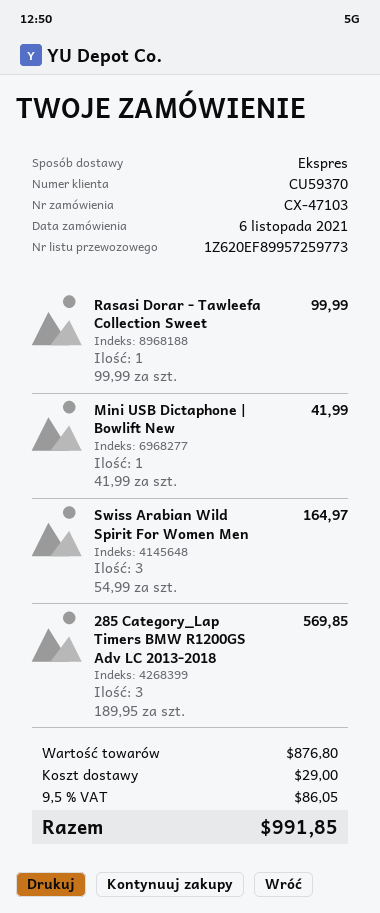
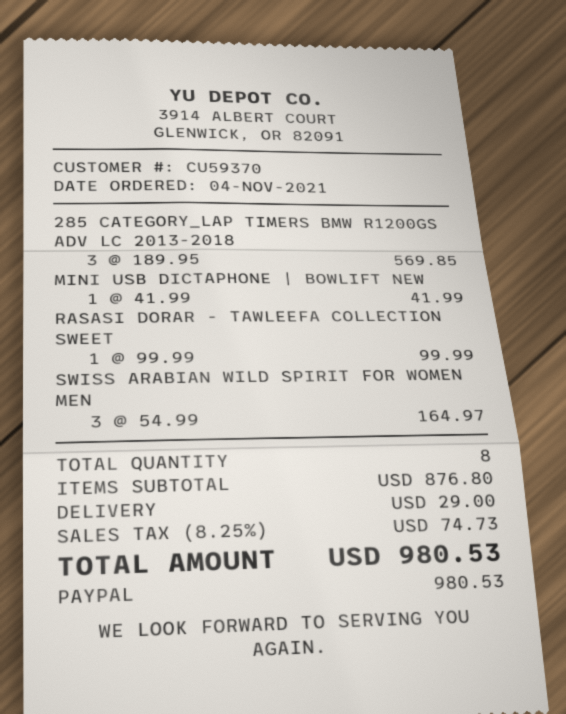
order date: 2021-11-06 -> 2021-11-04
tax: 9.5% = 86.05 -> 8.25% = 74.73
total: 991.85 -> 980.53

